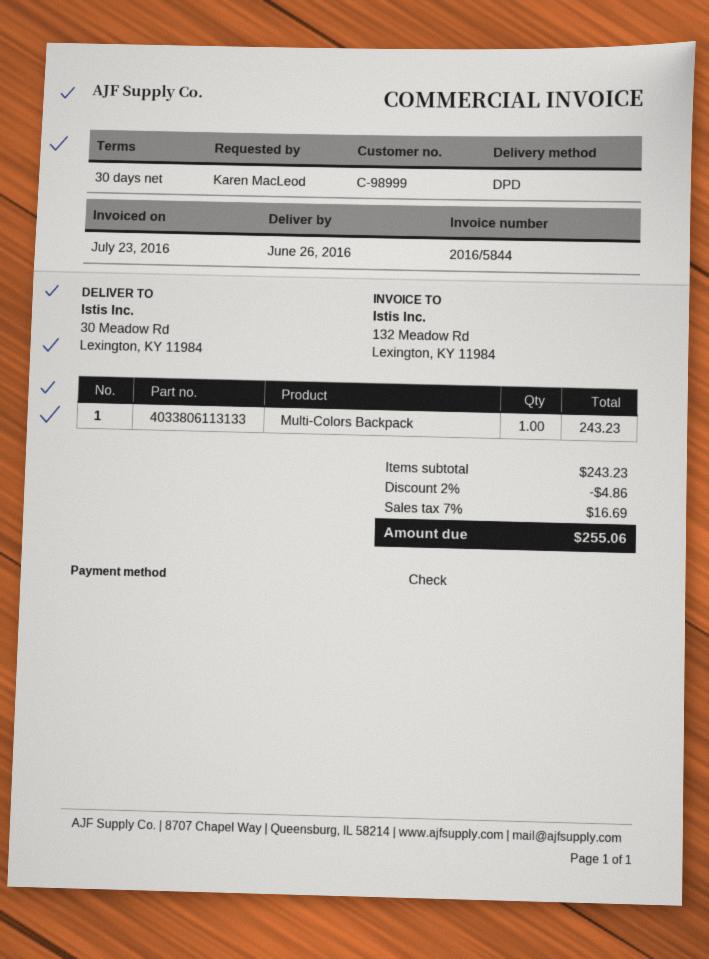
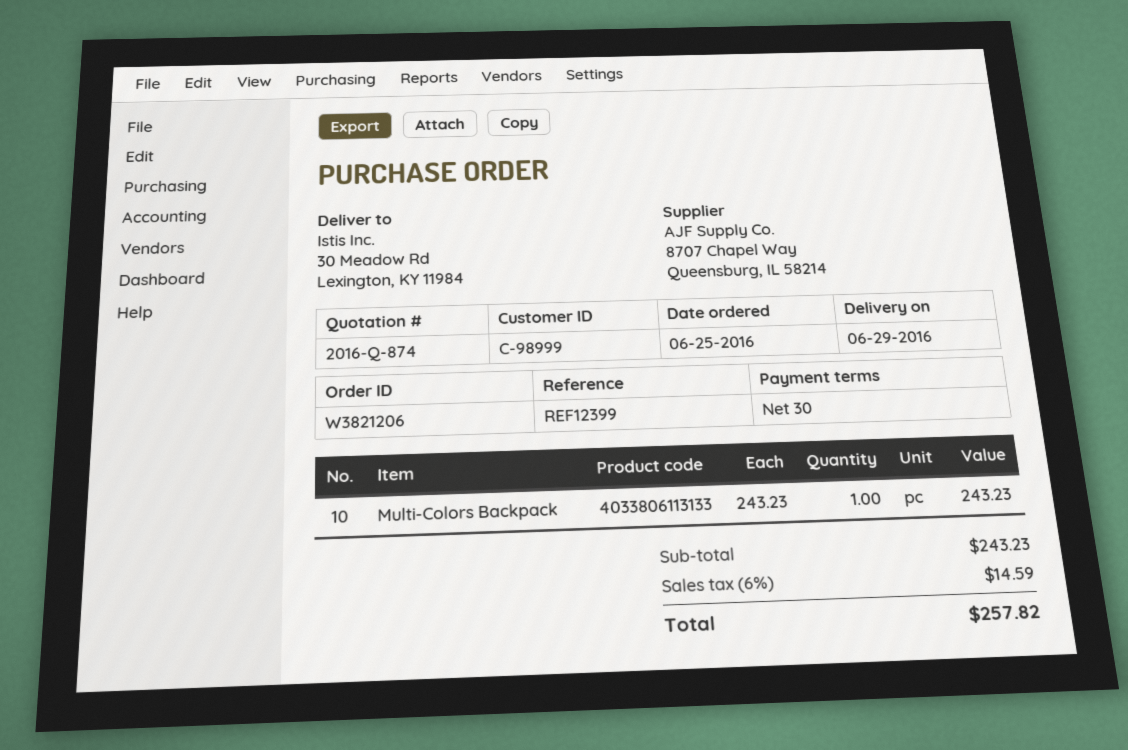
delivery date: 2016-06-26 -> 2016-06-29
discount: 2% = 4.86 -> none
tax: 7% = 16.69 -> 6% = 14.59
total: 255.06 -> 257.82

